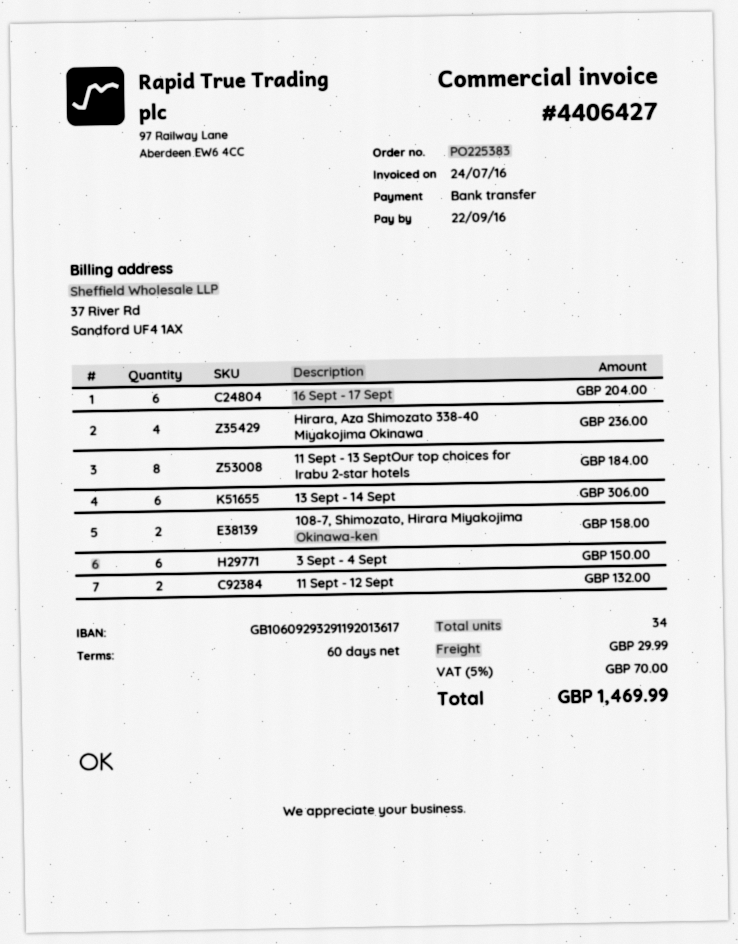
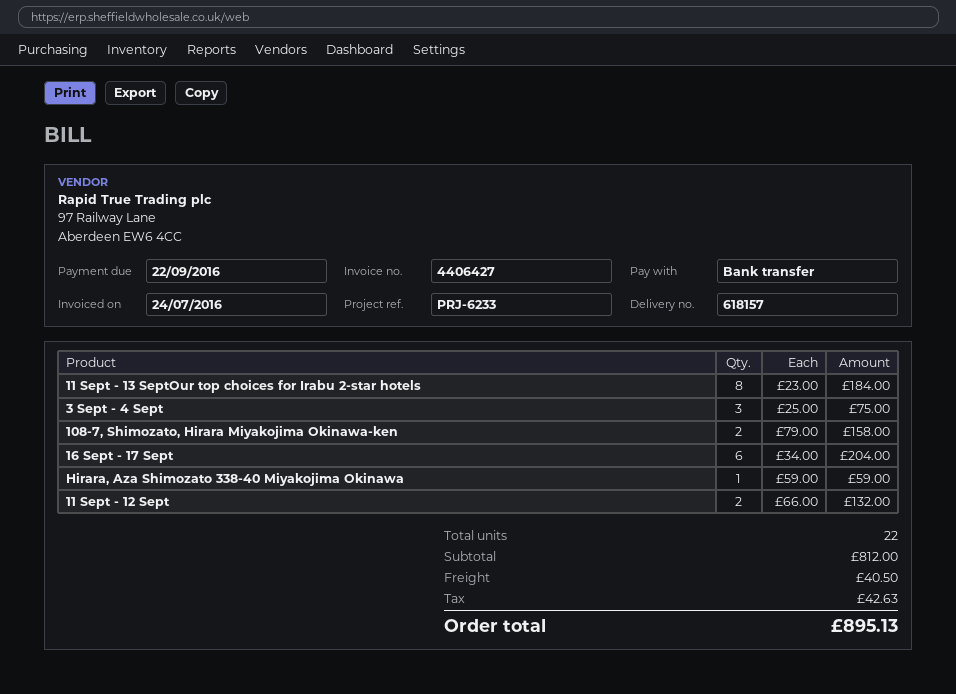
Hirara, Aza Shimozato 338-40 Miyakojima Okinawa: 4 for 236.00 -> 1 for 59.00
13 Sept - 14 Sept: 6 for 306.00 -> none
3 Sept - 4 Sept: 6 for 150.00 -> 3 for 75.00
total quantity: 34 -> 22
shipping: 29.99 -> 40.50
tax: 70.00 -> 42.63
total: 1469.99 -> 895.13

